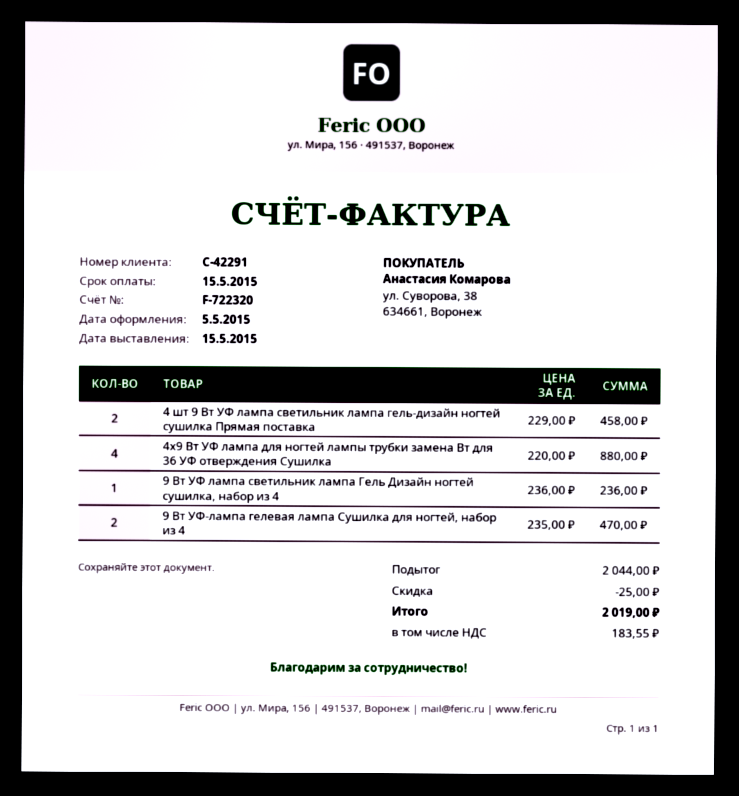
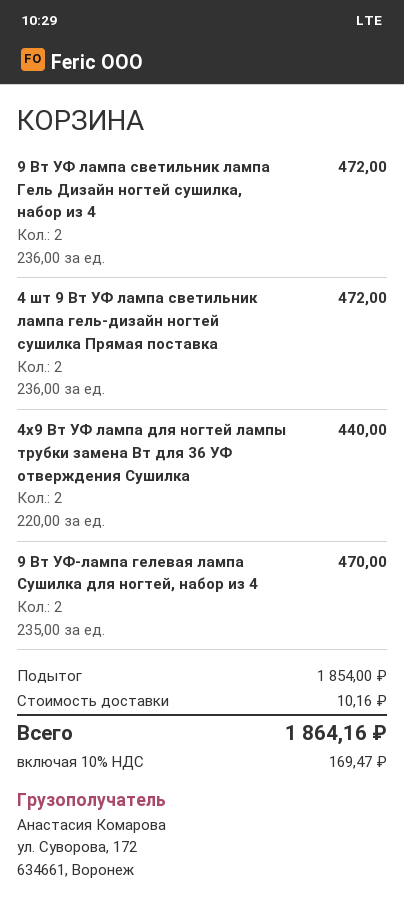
4 шт 9 Вт УФ лампа светильник лампа гель-дизайн ногтей сушилка Прямая поставка: 2 x 229.00 = 458.00 -> 2 x 236.00 = 472.00
4x9 Вт УФ лампа для ногтей лампы трубки замена Вт для 36 УФ отверждения Сушилка: 4 x 220.00 = 880.00 -> 2 x 220.00 = 440.00
9 Вт УФ лампа светильник лампа Гель Дизайн ногтей сушилка, набор из 4: 1 x 236.00 = 236.00 -> 2 x 236.00 = 472.00
subtotal: 2044.00 -> 1854.00
discount: 25.00 -> none
shipping: none -> 10.16
tax: 183.55 -> 169.47
total: 2019.00 -> 1864.16

